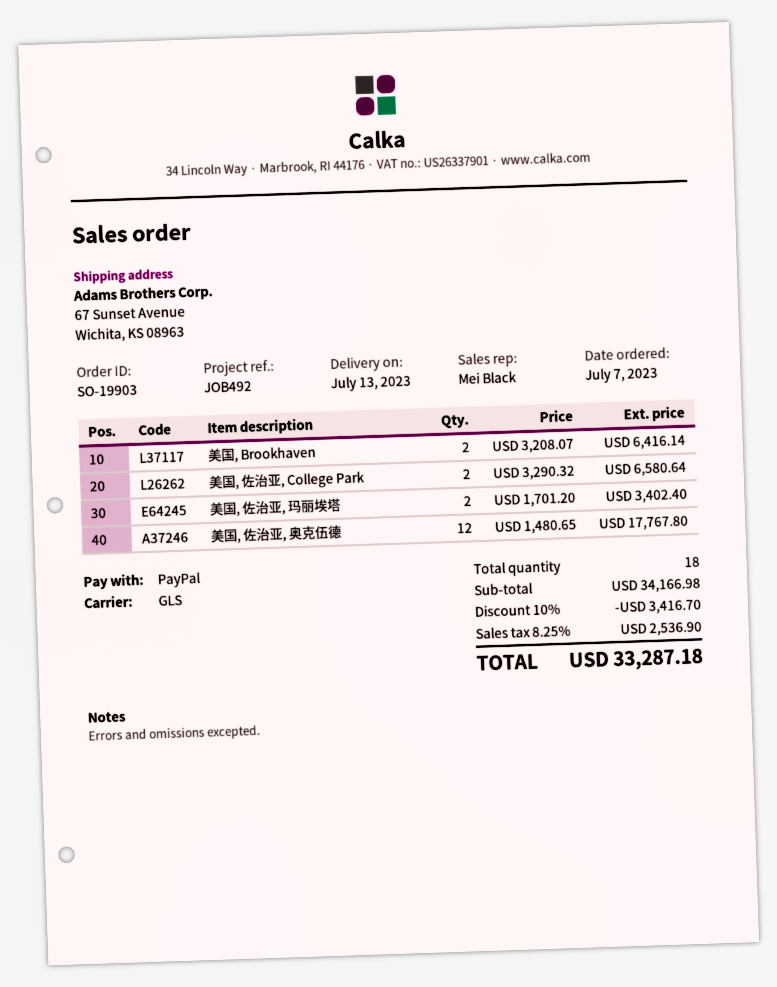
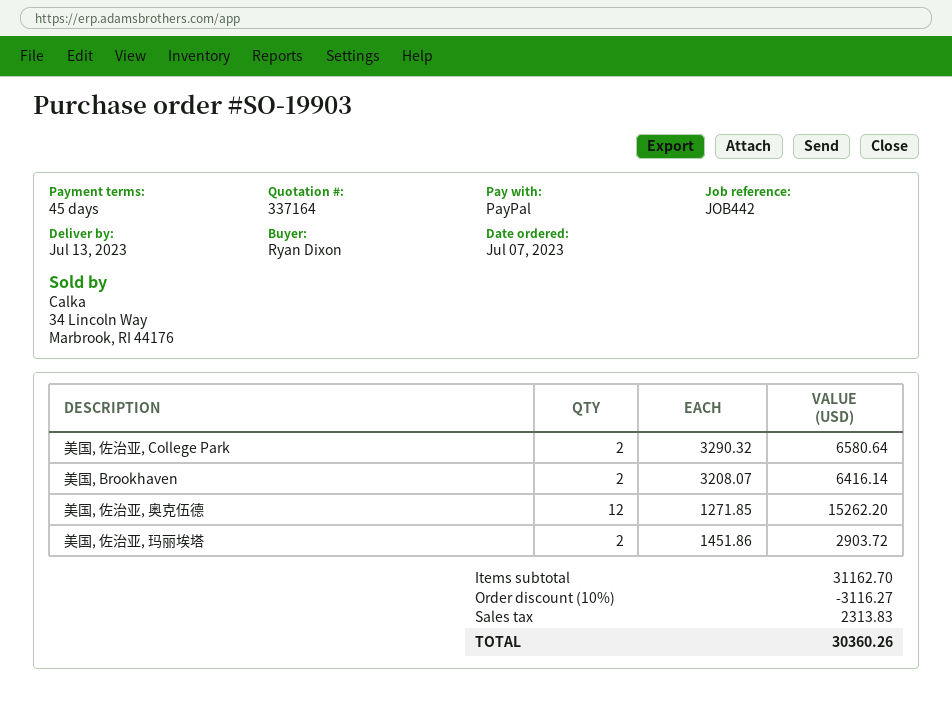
reference: JOB492 -> JOB442
美国, 佐治亚, 玛丽埃塔: 2 x 1701.20 = 3402.40 -> 2 x 1451.86 = 2903.72
美国, 佐治亚, 奥克伍德: 12 x 1480.65 = 17767.80 -> 12 x 1271.85 = 15262.20
subtotal: 34166.98 -> 31162.70
discount: 10% = 3416.70 -> 10% = 3116.27
tax: 2536.90 -> 2313.83
total: 33287.18 -> 30360.26

